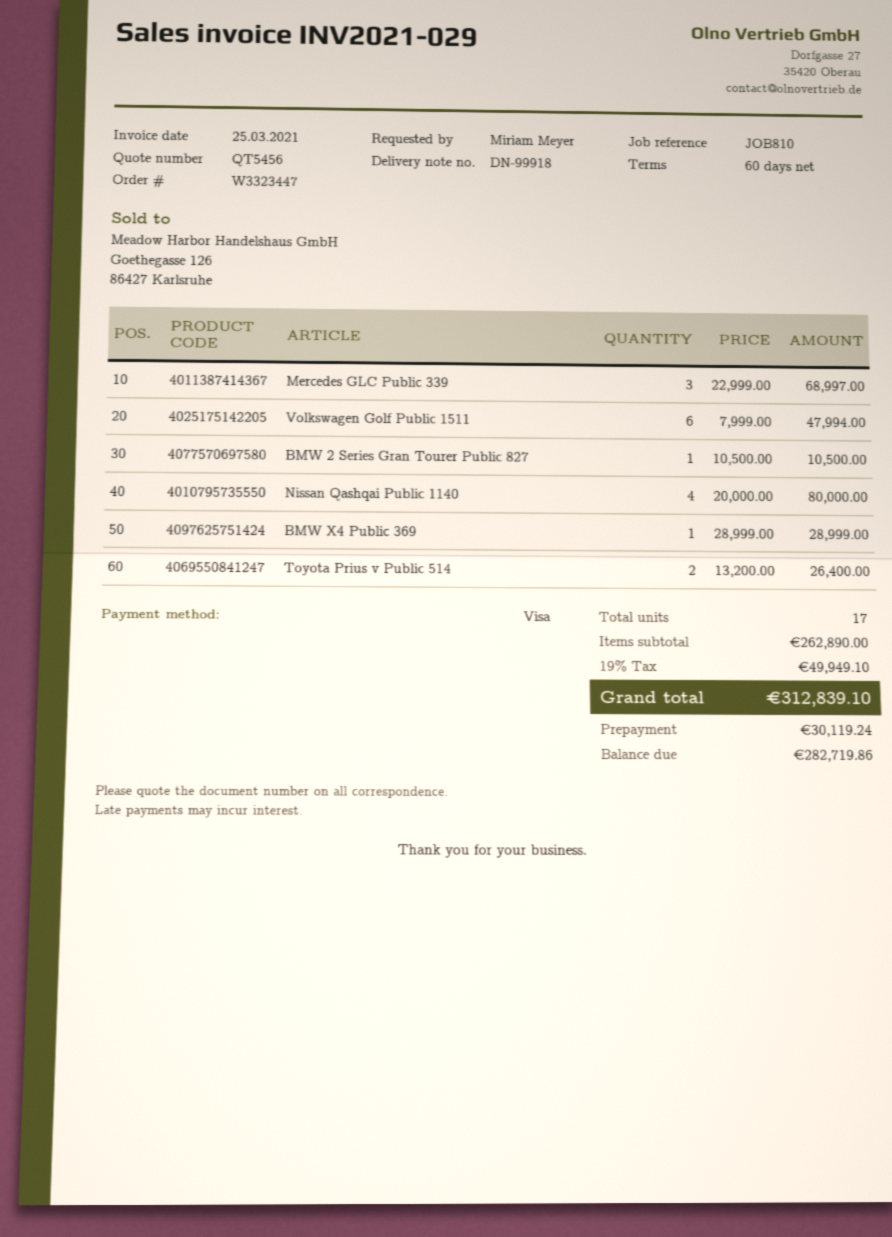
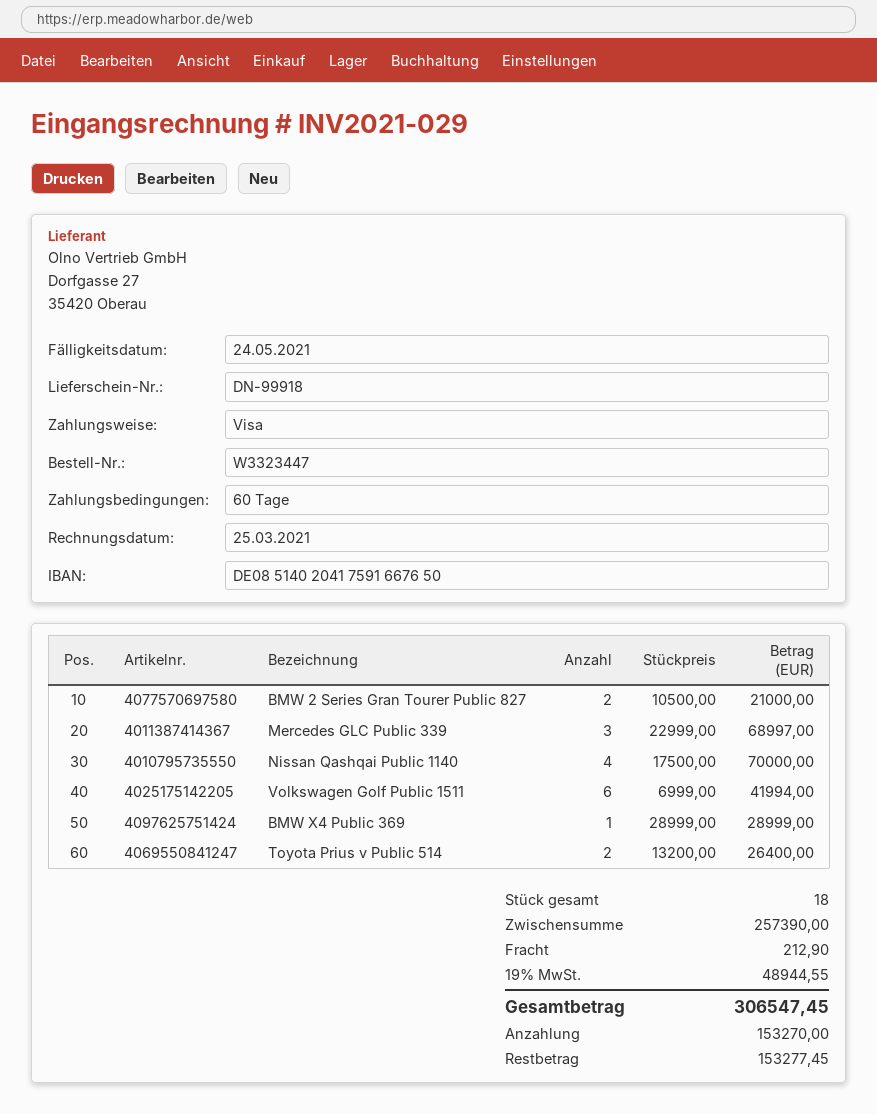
Volkswagen Golf Public 1511: 6 x 7999.00 = 47994.00 -> 6 x 6999.00 = 41994.00
BMW 2 Series Gran Tourer Public 827: 1 x 10500.00 = 10500.00 -> 2 x 10500.00 = 21000.00
Nissan Qashqai Public 1140: 4 x 20000.00 = 80000.00 -> 4 x 17500.00 = 70000.00
total quantity: 17 -> 18
subtotal: 262890.00 -> 257390.00
shipping: none -> 212.90
tax: 19% = 49949.10 -> 19% = 48944.55
total: 312839.10 -> 306547.45
deposit: 30119.24 -> 153270.00
balance: 282719.86 -> 153277.45

